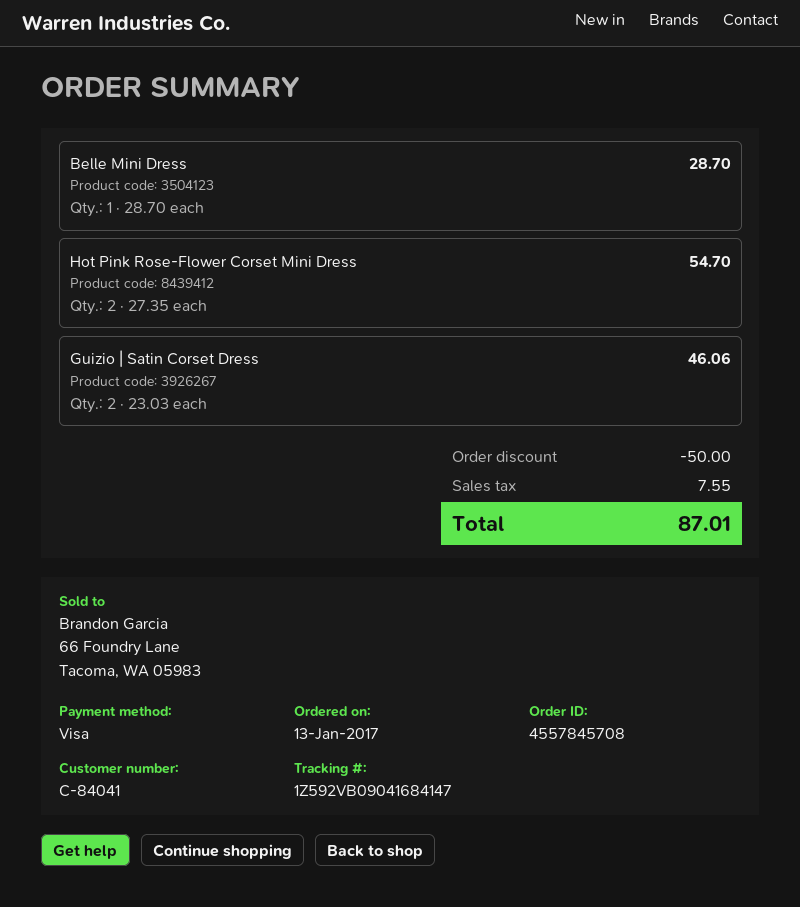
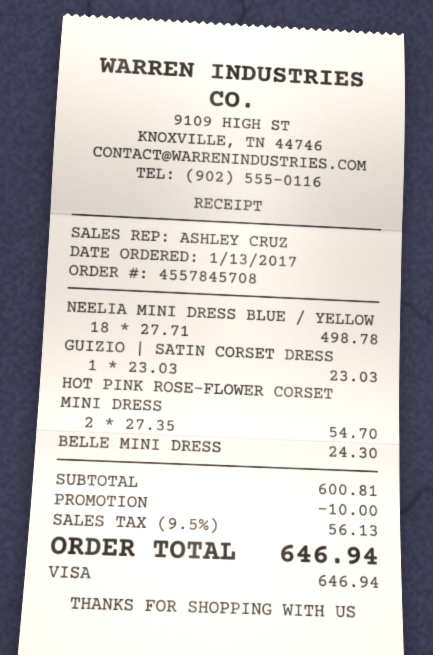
Belle Mini Dress: 1 x 28.70 = 28.70 -> 1 x 24.30 = 24.30
Guizio | Satin Corset Dress: 2 x 23.03 = 46.06 -> 1 x 23.03 = 23.03
NEELIA MINI DRESS BLUE / YELLOW: none -> 18 x 27.71 = 498.78
discount: 50.00 -> 10.00
tax: 7.55 -> 56.13
total: 87.01 -> 646.94

